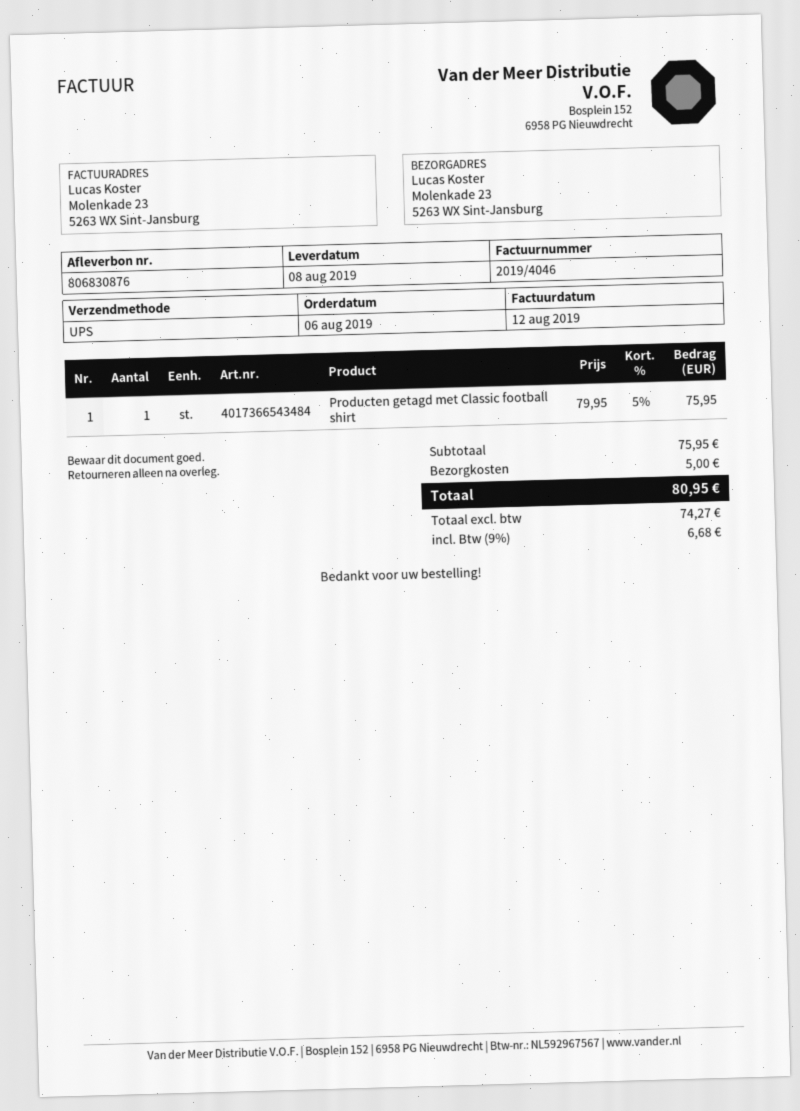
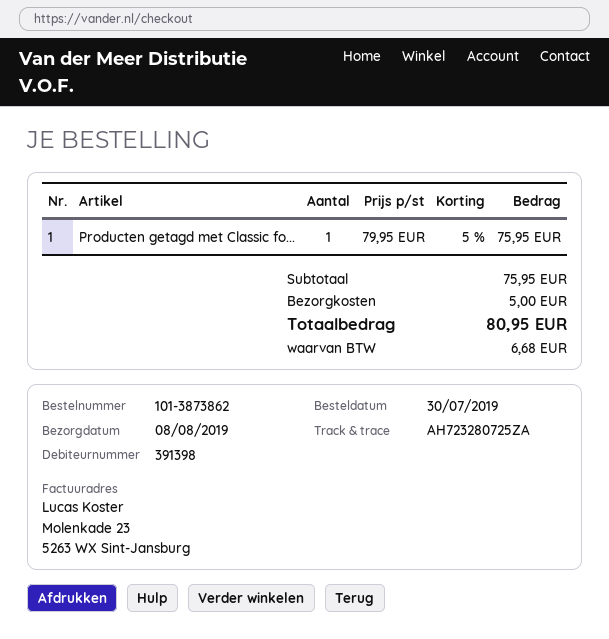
order date: 2019-08-06 -> 2019-07-30

